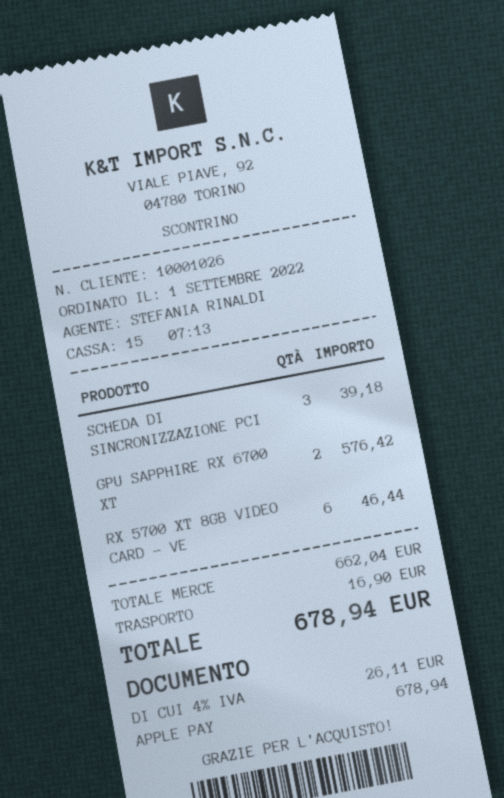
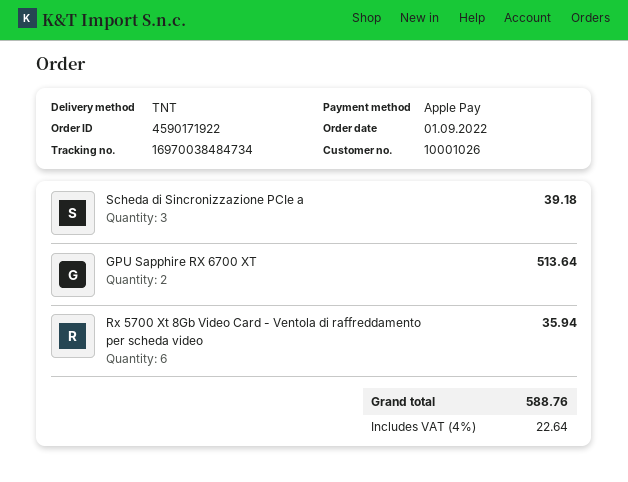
GPU SAPPHIRE RX 6700 XT: 2 for 576.42 -> 2 for 513.64
RX 5700 XT 8GB VIDEO CARD - VE: 6 for 46.44 -> 6 for 35.94
shipping: 16.90 -> none
tax: 4% = 26.11 -> 4% = 22.64
total: 678.94 -> 588.76

